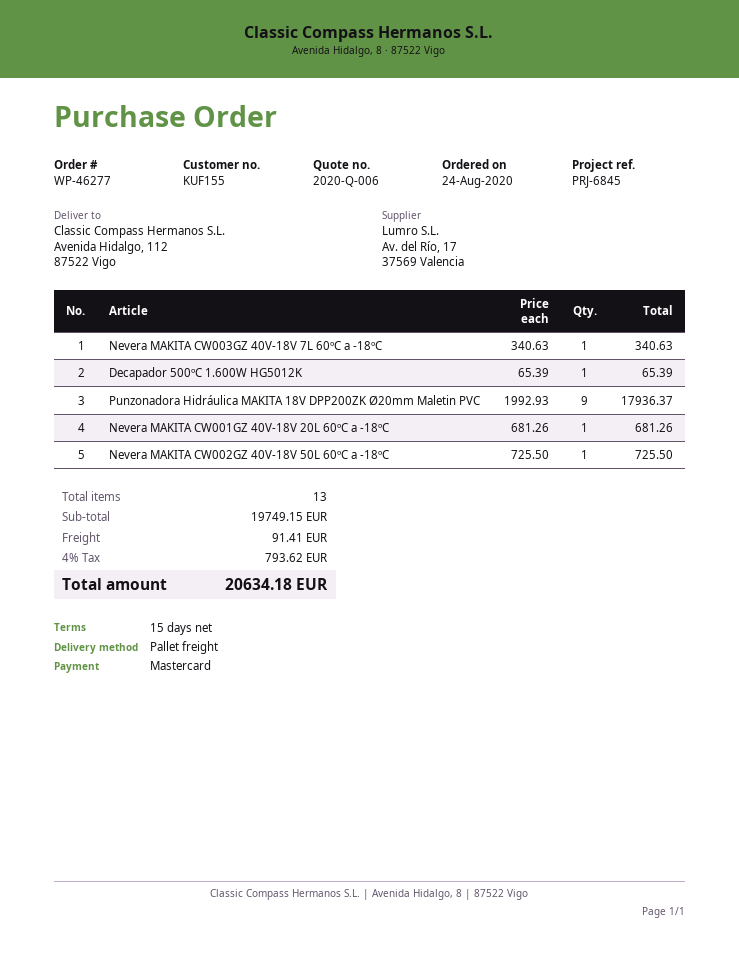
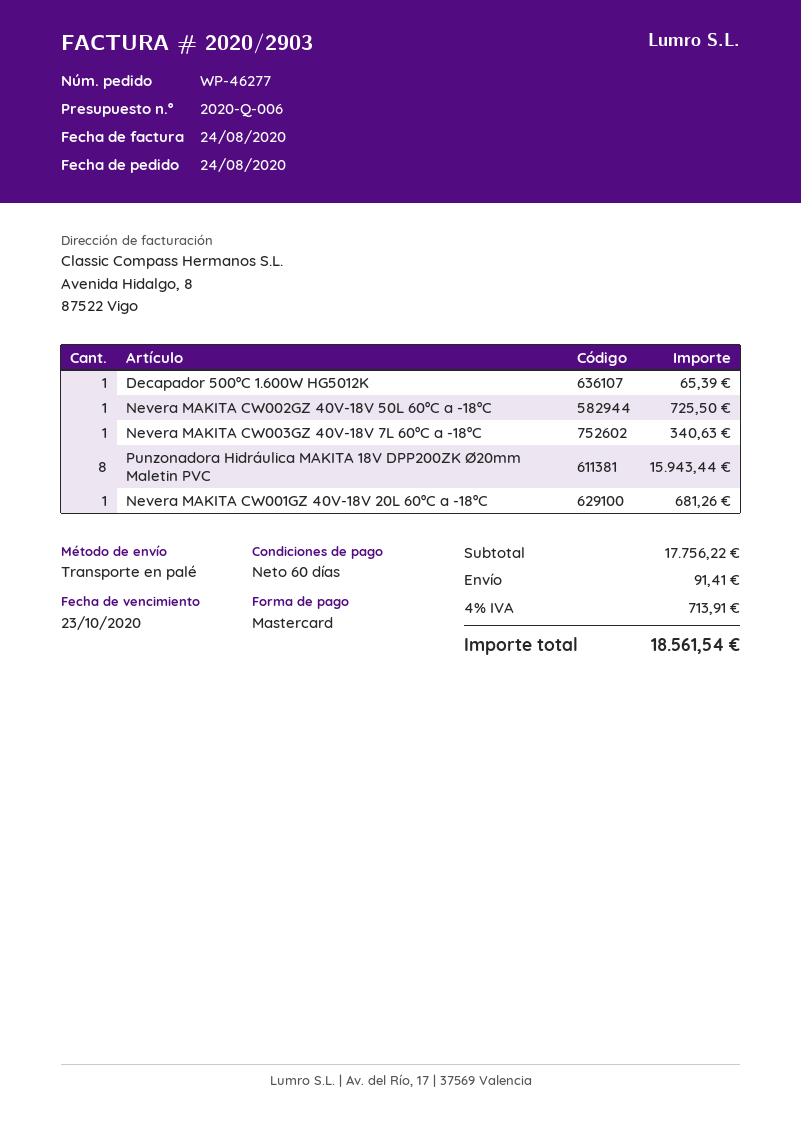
payment terms: 15 days -> 60 days
Punzonadora Hidráulica MAKITA 18V DPP200ZK Ø20mm Maletin PVC: 9 for 17936.37 -> 8 for 15943.44
subtotal: 19749.15 -> 17756.22
tax: 4% = 793.62 -> 4% = 713.91
total: 20634.18 -> 18561.54

